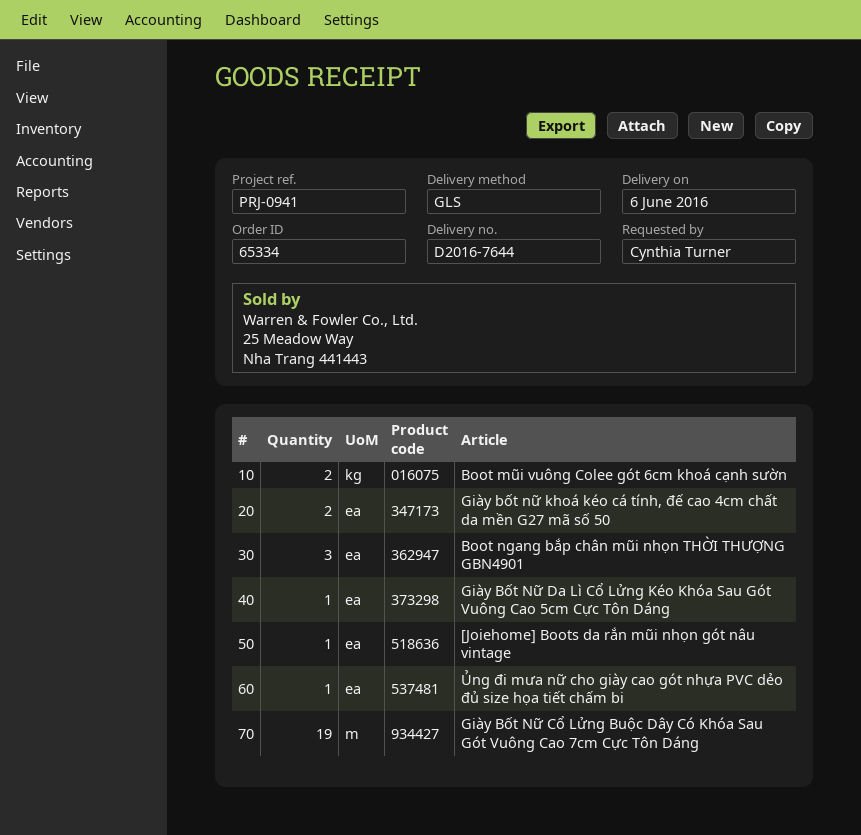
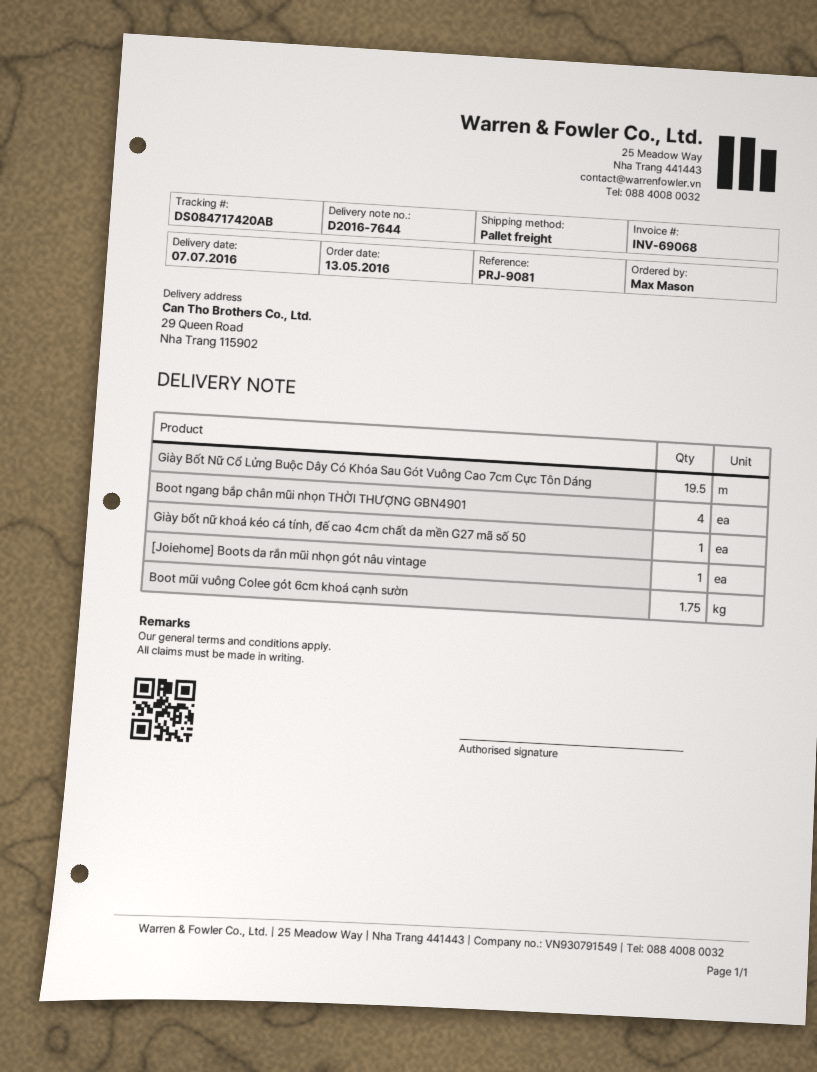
delivery date: 2016-06-06 -> 2016-07-07
reference: PRJ-0941 -> PRJ-9081
ordered by: Cynthia Turner -> Max Mason
shipping method: GLS -> pallet freight
Boot mũi vuông Colee gót 6cm khoá cạnh sườn: 2 -> 1.75
Giày bốt nữ khoá kéo cá tính, đế cao 4cm chất da mền G27 mã số 50: 2 -> 1
Boot ngang bắp chân mũi nhọn THỜI THƯỢNG GBN4901: 3 -> 4
Giày Bốt Nữ Da Lì Cổ Lửng Kéo Khóa Sau Gót Vuông Cao 5cm Cực Tôn Dáng: 1 -> none
Ủng đi mưa nữ cho giày cao gót nhựa PVC dẻo đủ size họa tiết chấm bi: 1 -> none
Giày Bốt Nữ Cổ Lửng Buộc Dây Có Khóa Sau Gót Vuông Cao 7cm Cực Tôn Dáng: 19 -> 19.5

